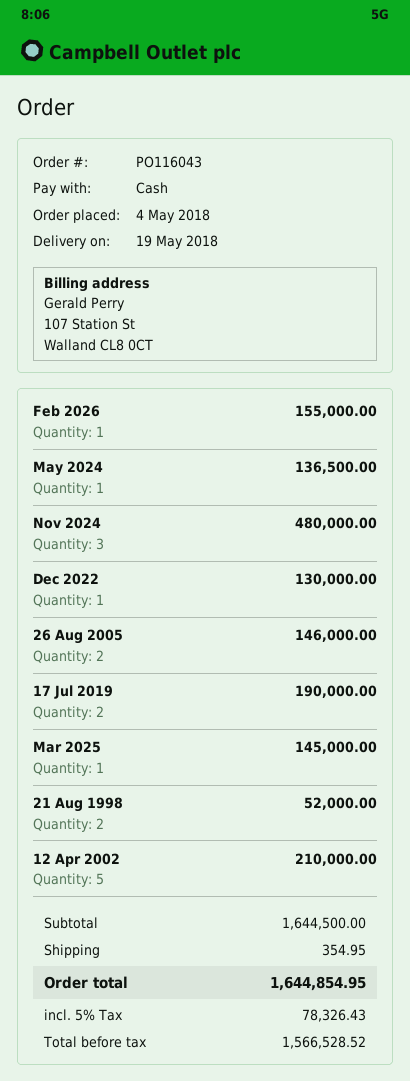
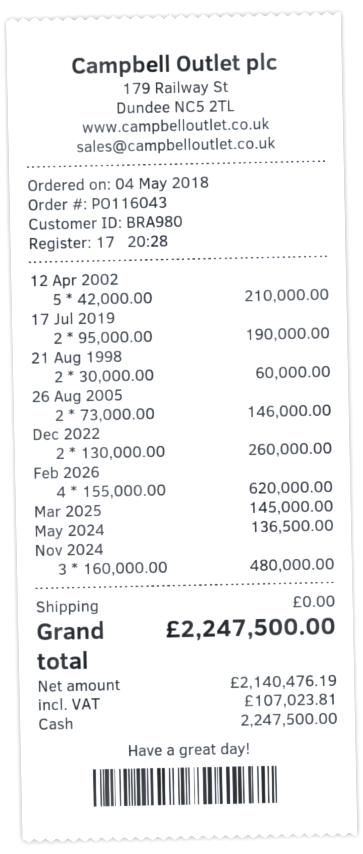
Feb 2026: 1 for 155000.00 -> 4 for 620000.00
Dec 2022: 1 for 130000.00 -> 2 for 260000.00
21 Aug 1998: 2 for 52000.00 -> 2 for 60000.00
shipping: 354.95 -> 0.00
net: 1566528.52 -> 2140476.19
tax: 78326.43 -> 107023.81
total: 1644854.95 -> 2247500.00

